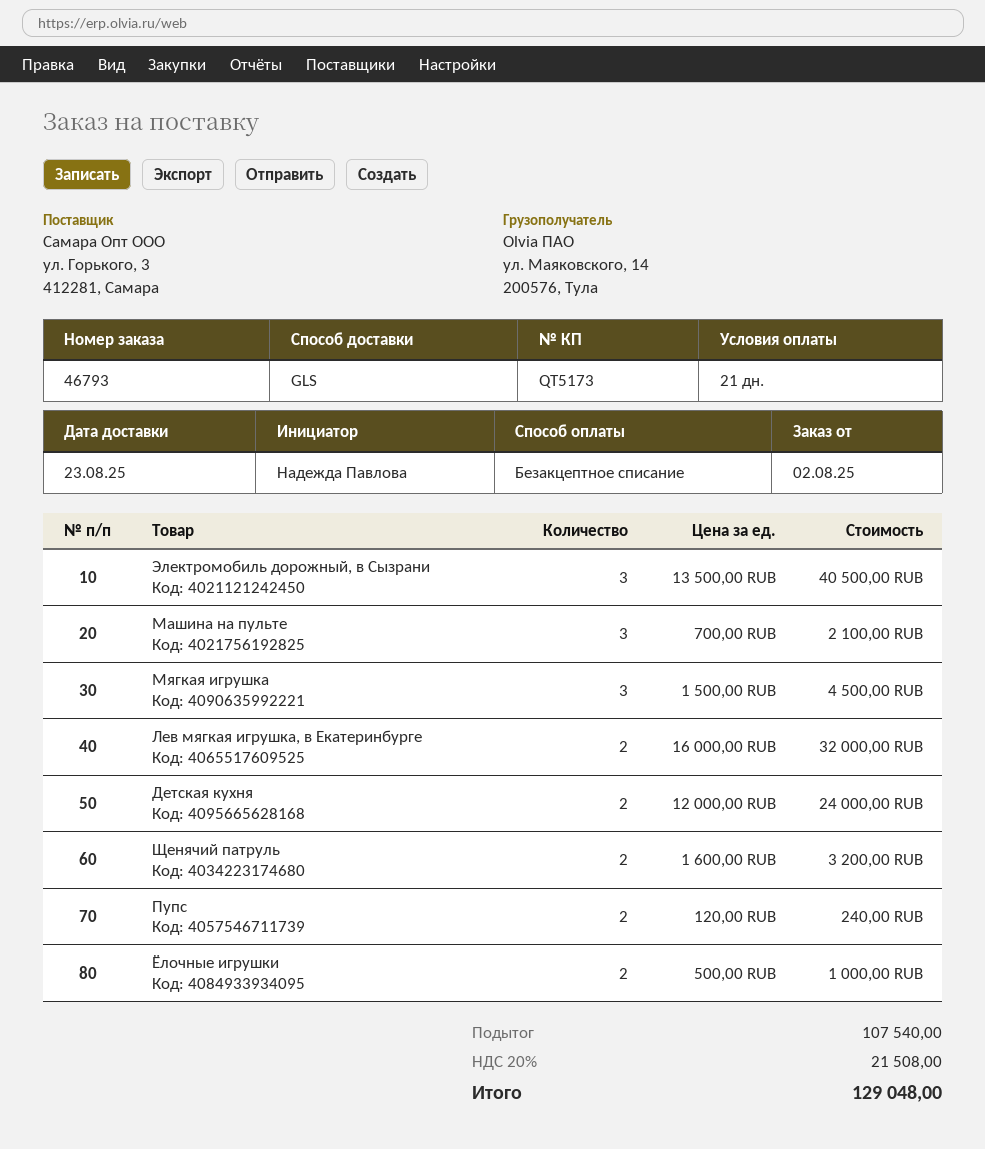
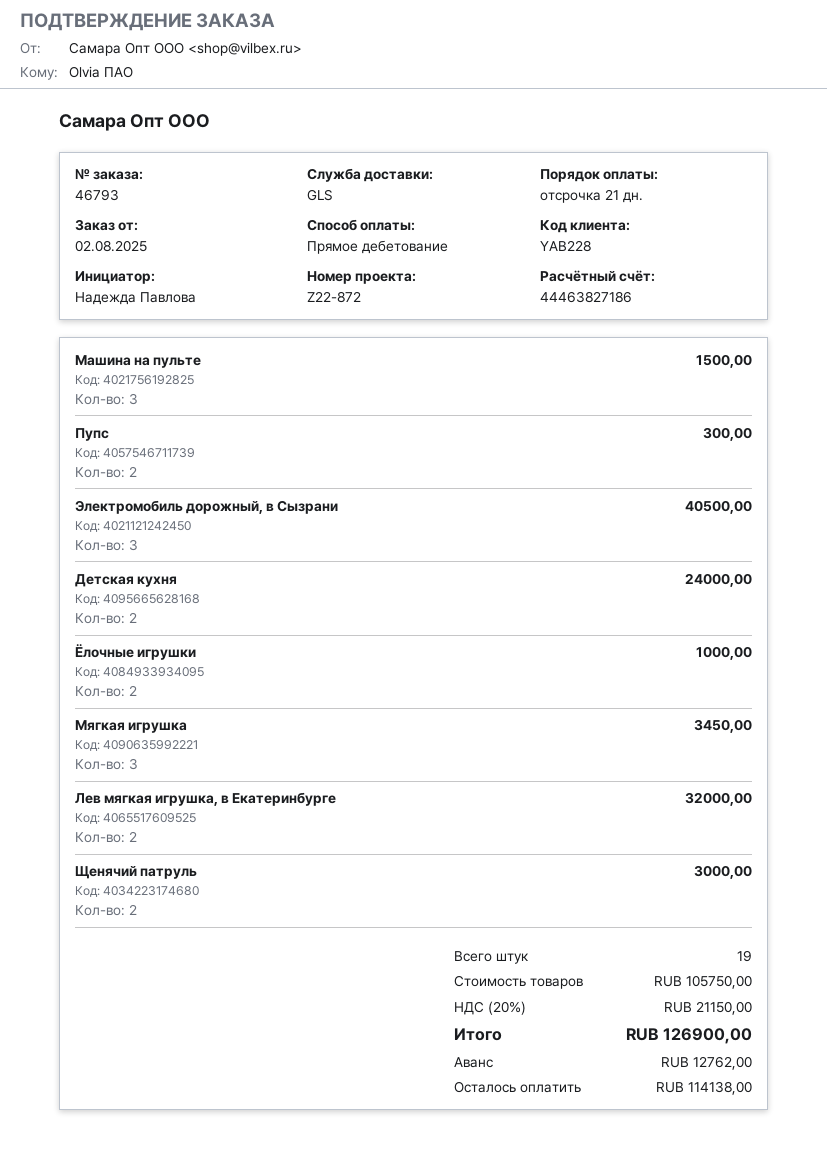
Машина на пульте: 3 for 2100.00 -> 3 for 1500.00
Мягкая игрушка: 3 for 4500.00 -> 3 for 3450.00
Щенячий патруль: 2 for 3200.00 -> 2 for 3000.00
Пупс: 2 for 240.00 -> 2 for 300.00
subtotal: 107540.00 -> 105750.00
tax: 20% = 21508.00 -> 20% = 21150.00
total: 129048.00 -> 126900.00

